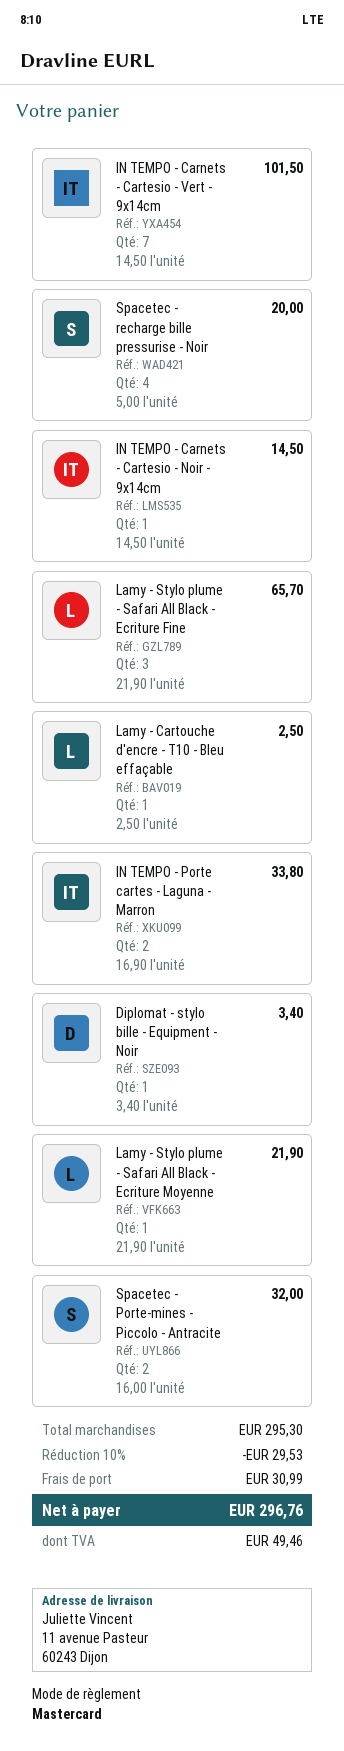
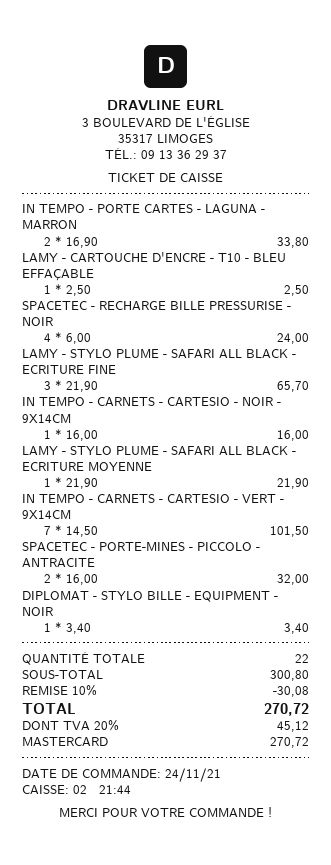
Spacetec - recharge bille pressurise - Noir: 4 x 5.00 = 20.00 -> 4 x 6.00 = 24.00
IN TEMPO - Carnets - Cartesio - Noir - 9x14cm: 1 x 14.50 = 14.50 -> 1 x 16.00 = 16.00
subtotal: 295.30 -> 300.80
discount: 10% = 29.53 -> 10% = 30.08
shipping: 30.99 -> none
tax: 49.46 -> 45.12
total: 296.76 -> 270.72

